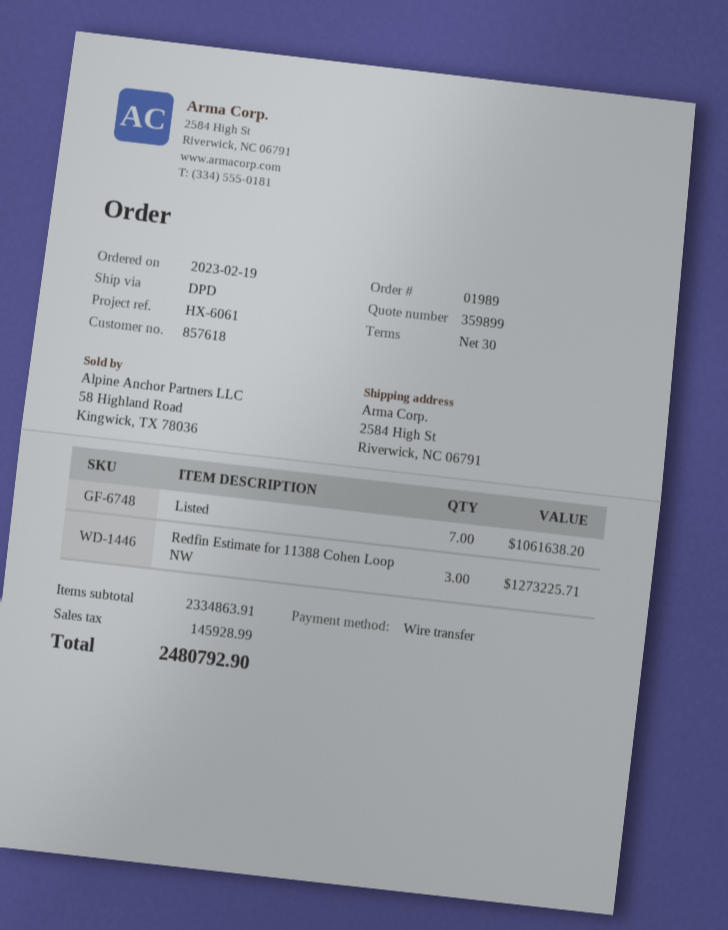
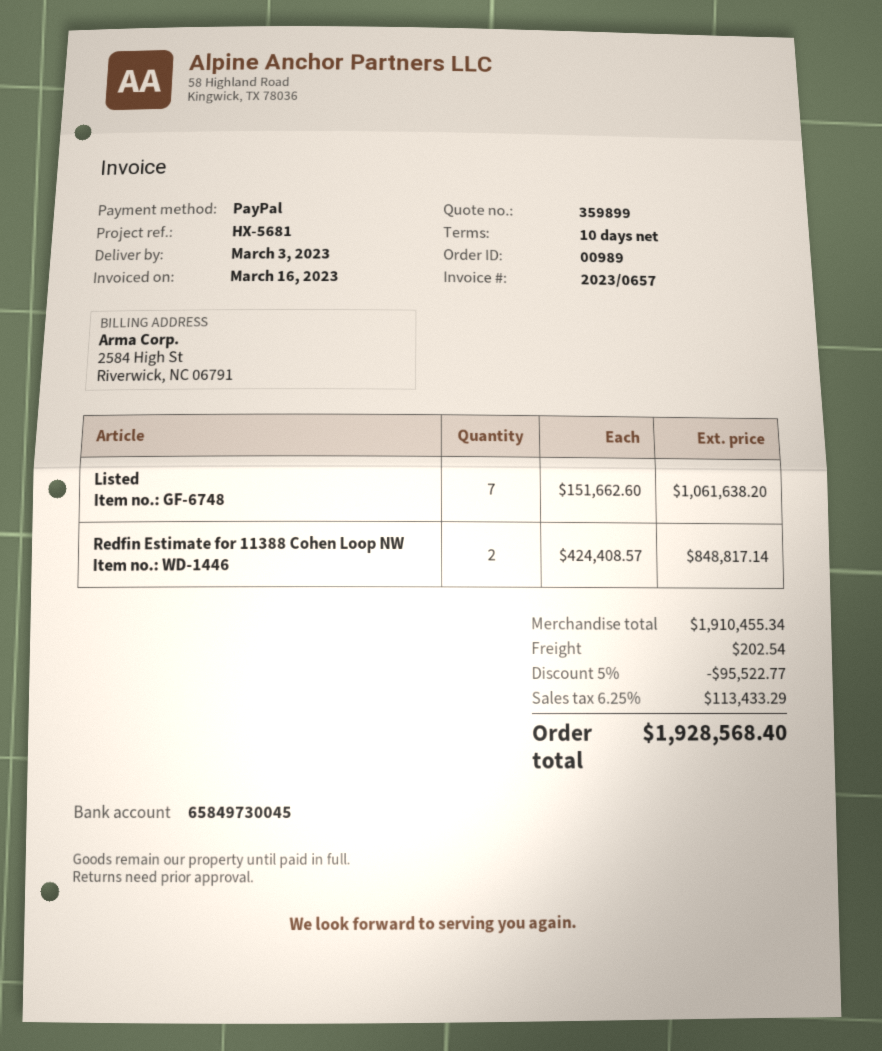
order number: 01989 -> 00989
payment terms: 30 days -> 10 days
reference: HX-6061 -> HX-5681
payment method: bank transfer -> PayPal
Redfin Estimate for 11388 Cohen Loop NW: 3 for 1273225.71 -> 2 for 848817.14
subtotal: 2334863.91 -> 1910455.34
discount: none -> 5% = 95522.77
shipping: none -> 202.54
tax: 145928.99 -> 113433.29
total: 2480792.90 -> 1928568.40

